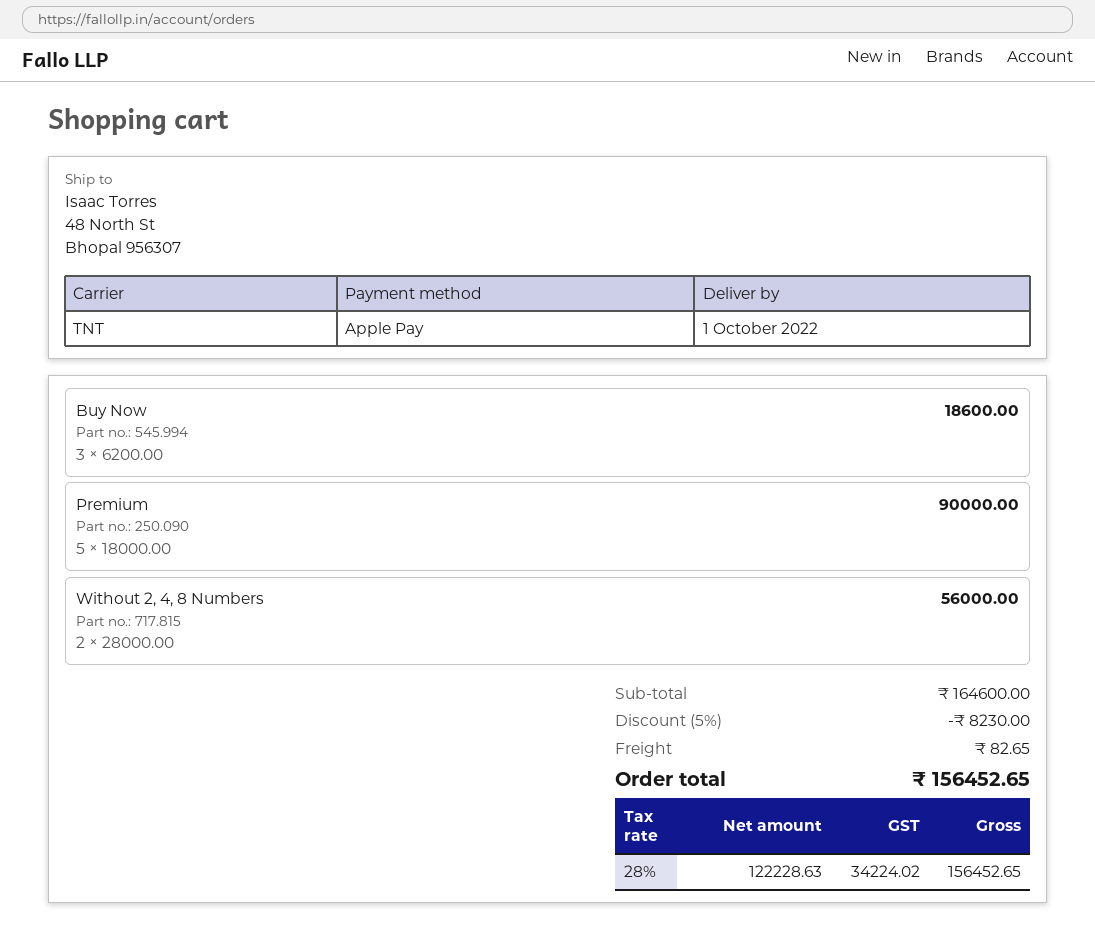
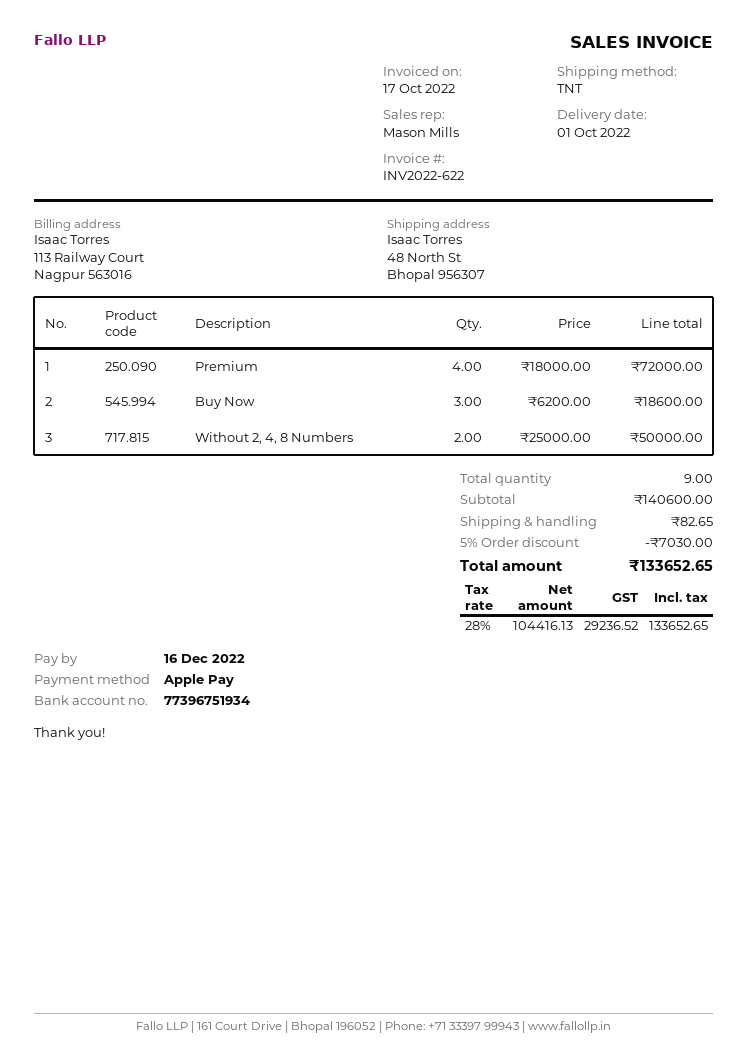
Premium: 5 x 18000.00 = 90000.00 -> 4 x 18000.00 = 72000.00
Without 2, 4, 8 Numbers: 2 x 28000.00 = 56000.00 -> 2 x 25000.00 = 50000.00
subtotal: 164600.00 -> 140600.00
discount: 5% = 8230.00 -> 5% = 7030.00
net: 122228.63 -> 104416.13
tax: 28% = 34224.02 -> 28% = 29236.52
total: 156452.65 -> 133652.65

